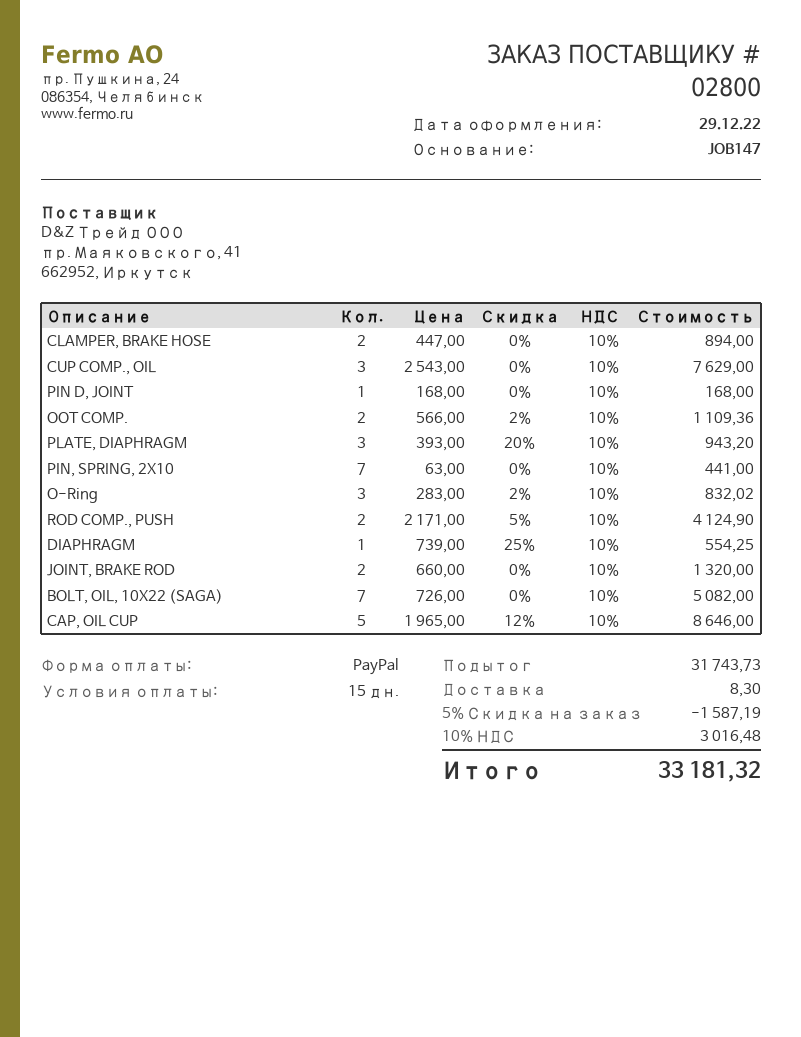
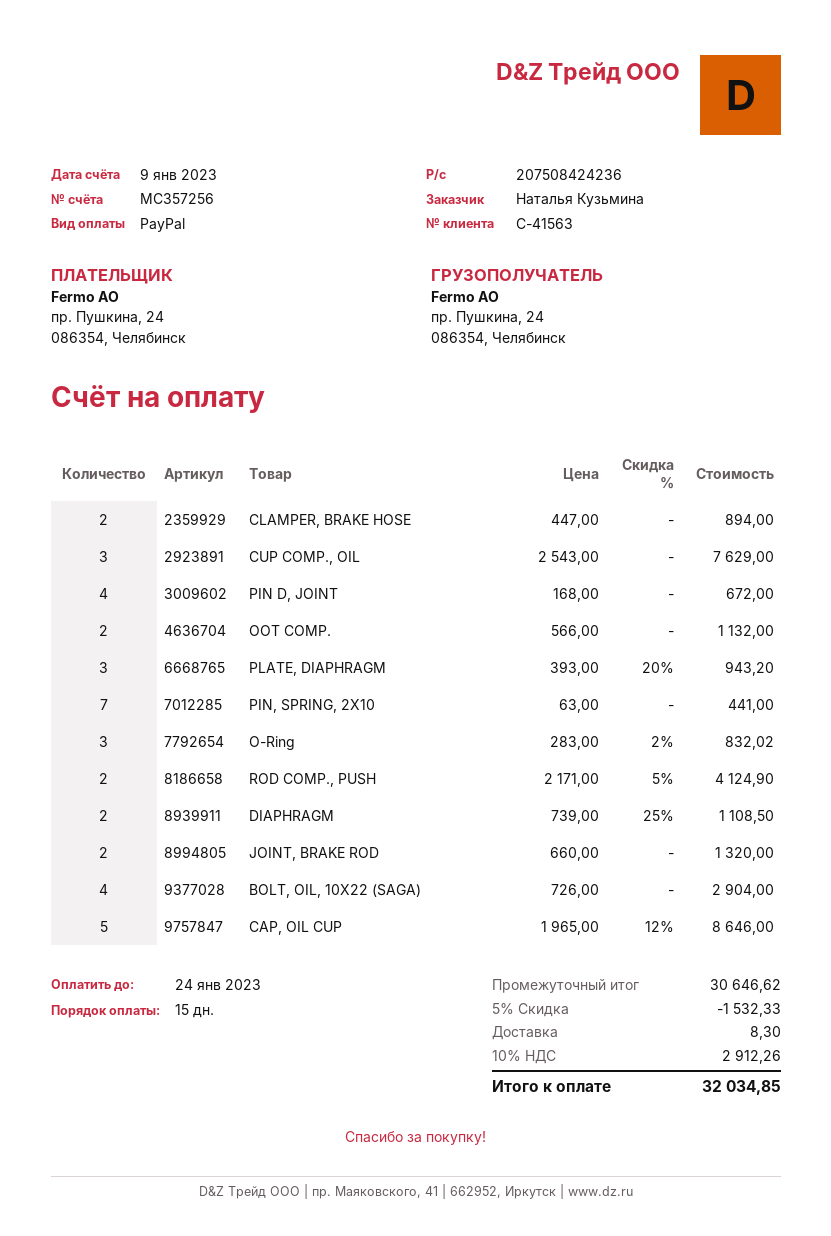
PIN D, JOINT: 1 x 168.00 = 168.00 -> 4 x 168.00 = 672.00
OOT COMP.: 2 x 566.00 - 2% = 1109.36 -> 2 x 566.00 = 1132.00
DIAPHRAGM: 1 x 739.00 - 25% = 554.25 -> 2 x 739.00 - 25% = 1108.50
BOLT, OIL, 10X22 (SAGA): 7 x 726.00 = 5082.00 -> 4 x 726.00 = 2904.00
subtotal: 31743.73 -> 30646.62
discount: 5% = 1587.19 -> 5% = 1532.33
tax: 10% = 3016.48 -> 10% = 2912.26
total: 33181.32 -> 32034.85

